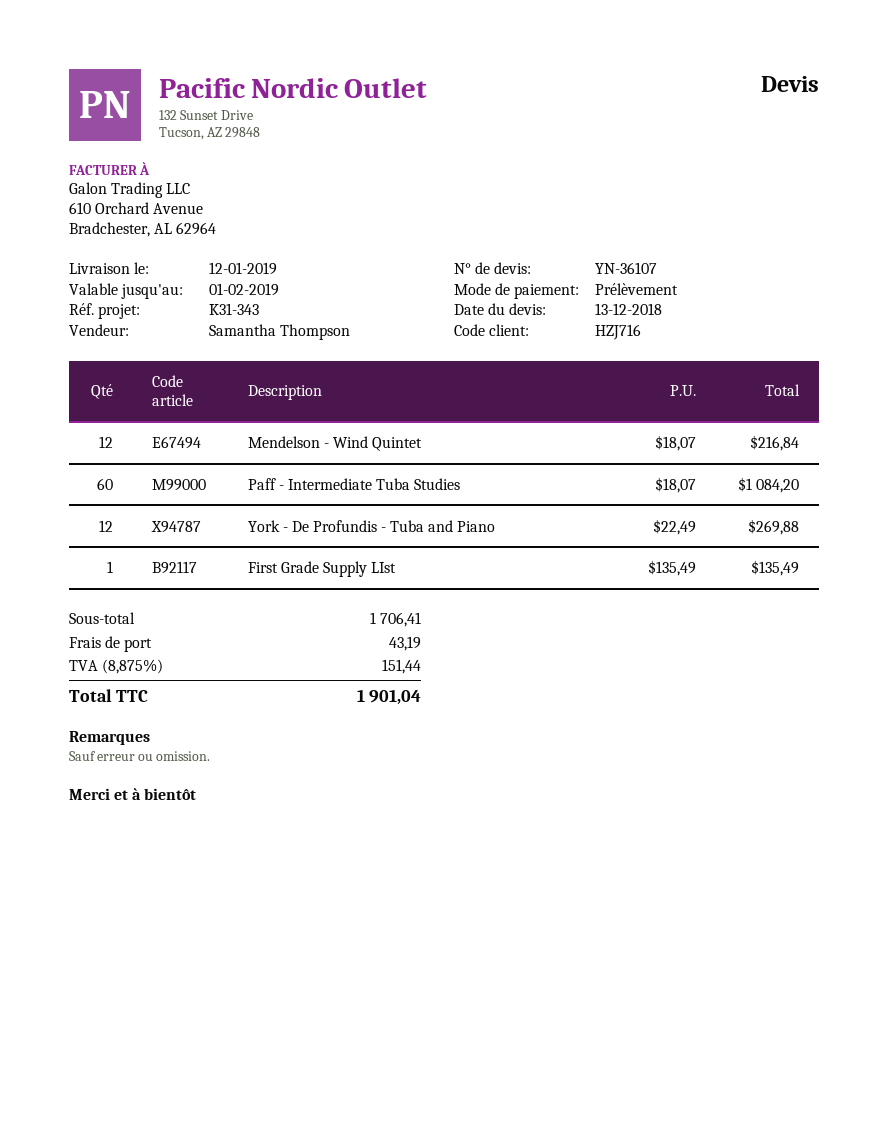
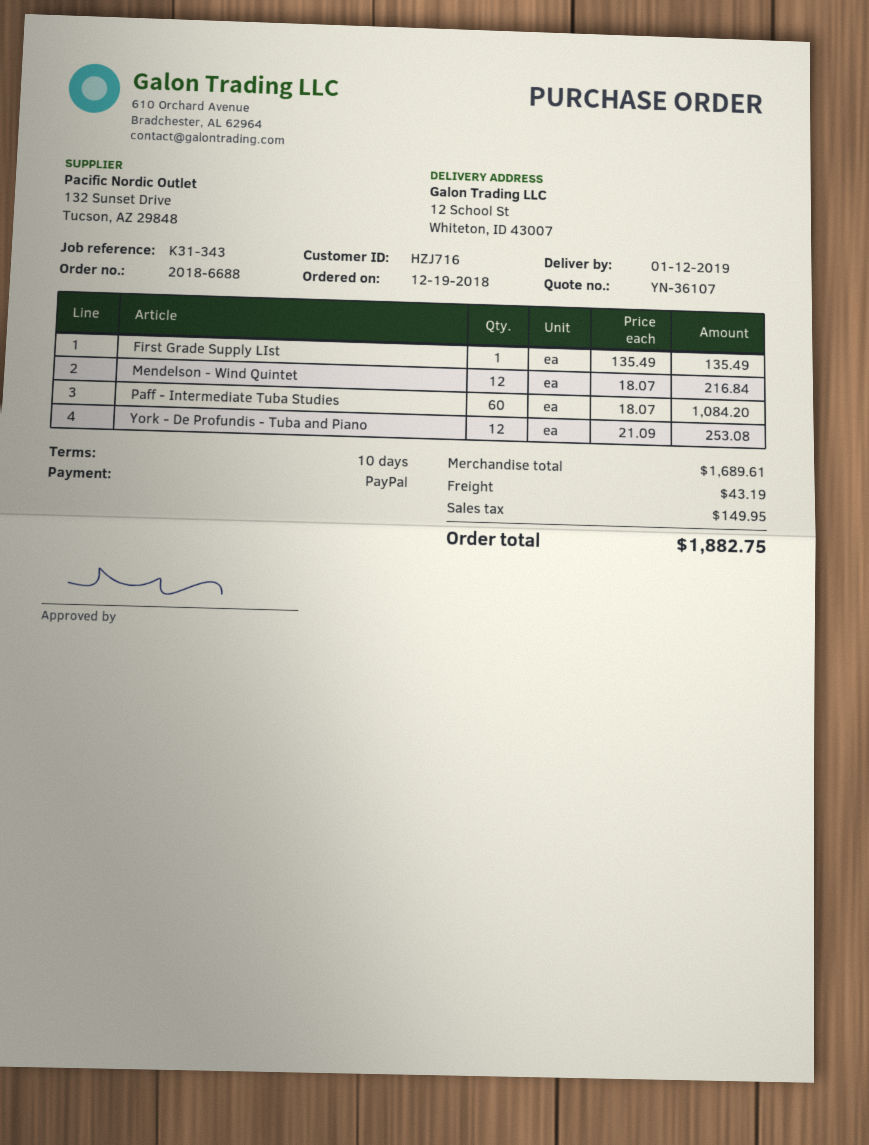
payment method: direct debit -> PayPal
York - De Profundis - Tuba and Piano: 12 x 22.49 = 269.88 -> 12 x 21.09 = 253.08
subtotal: 1706.41 -> 1689.61
tax: 151.44 -> 149.95
total: 1901.04 -> 1882.75

